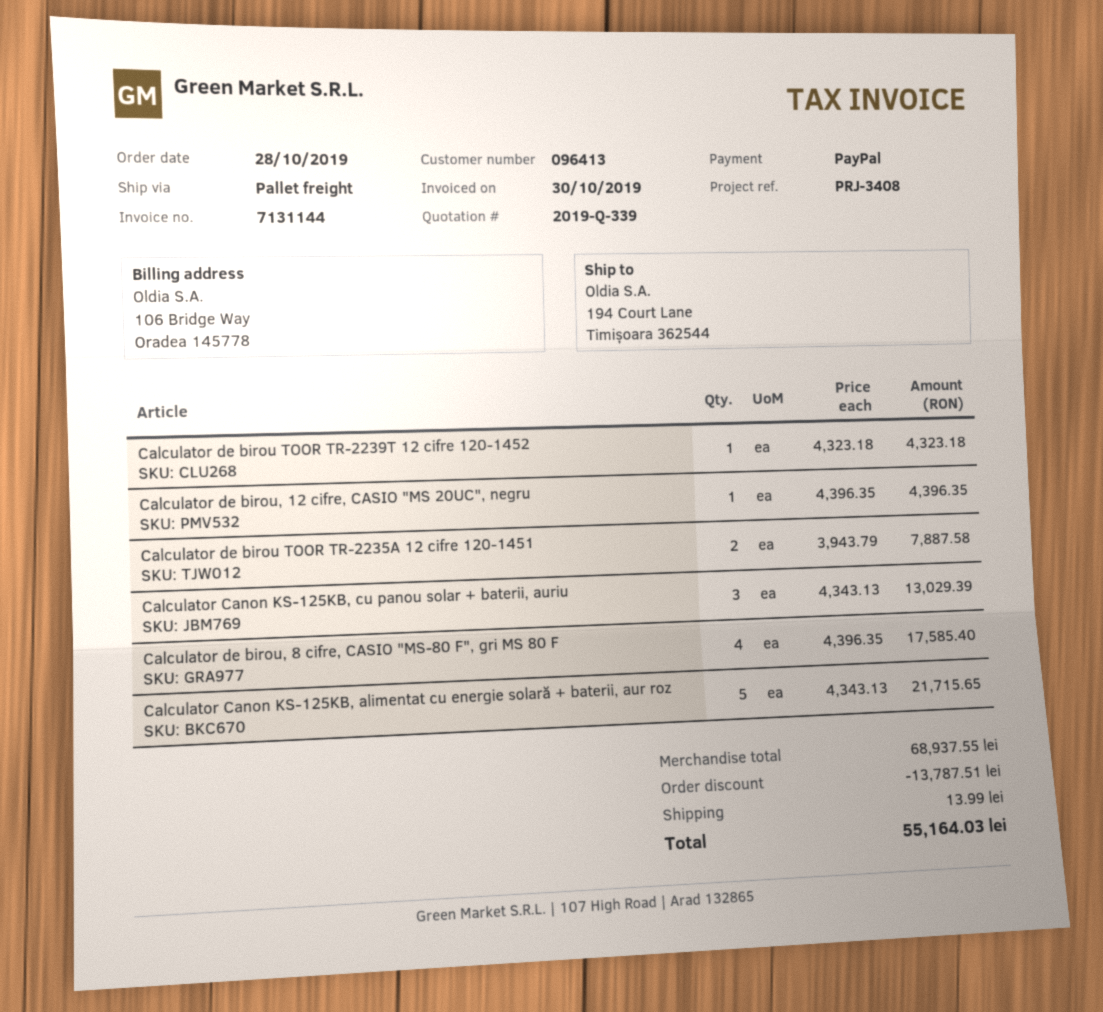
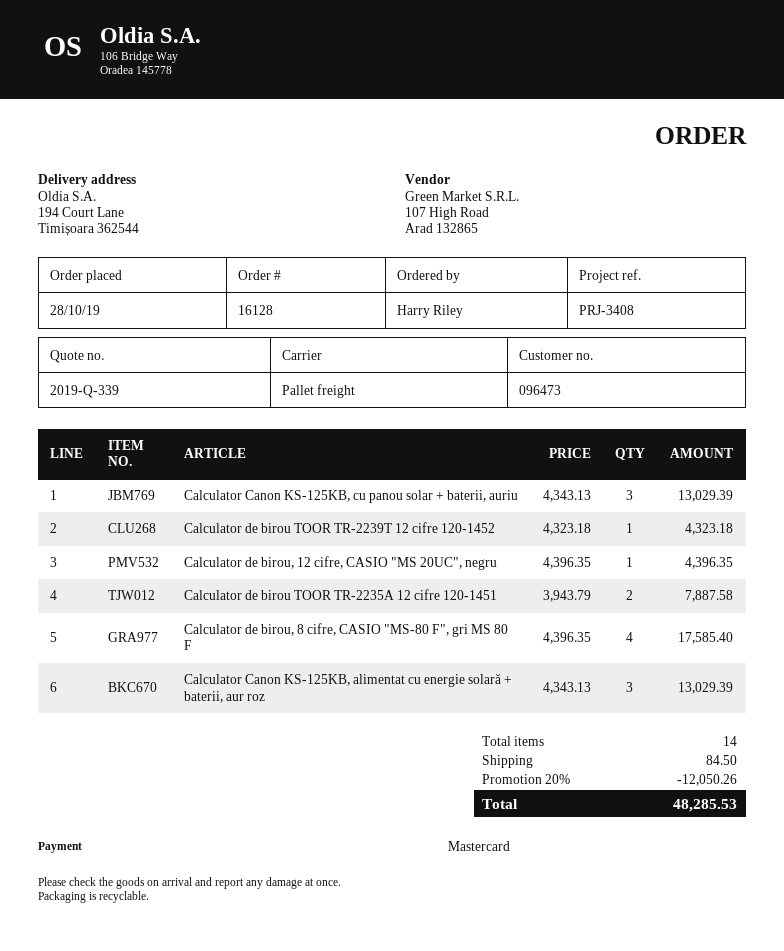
customer number: 096413 -> 096473
payment method: PayPal -> Mastercard
Calculator Canon KS-125KB, alimentat cu energie solară + baterii, aur roz: 5 x 4343.13 = 21715.65 -> 3 x 4343.13 = 13029.39
discount: 13787.51 -> 12050.26
shipping: 13.99 -> 84.50
total: 55164.03 -> 48285.53

